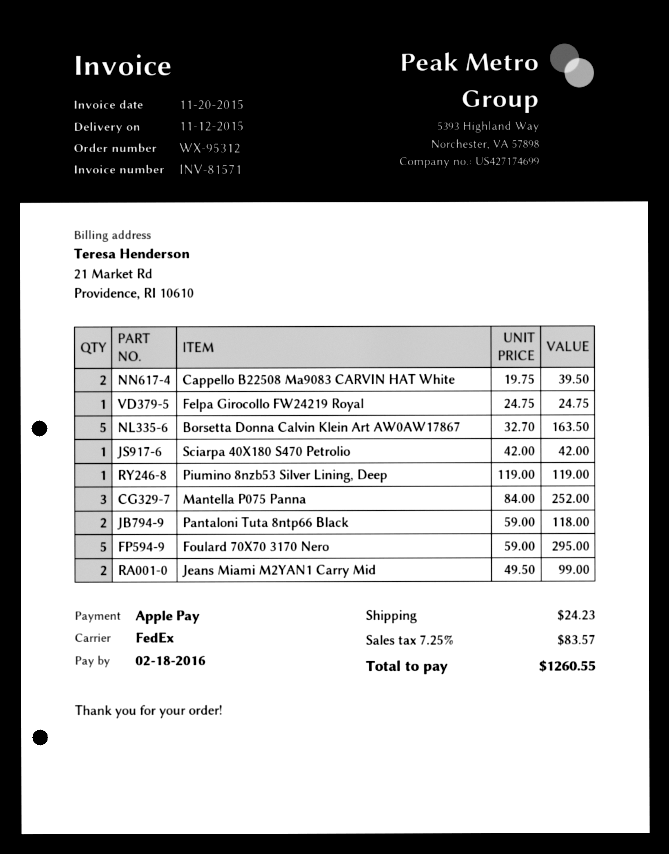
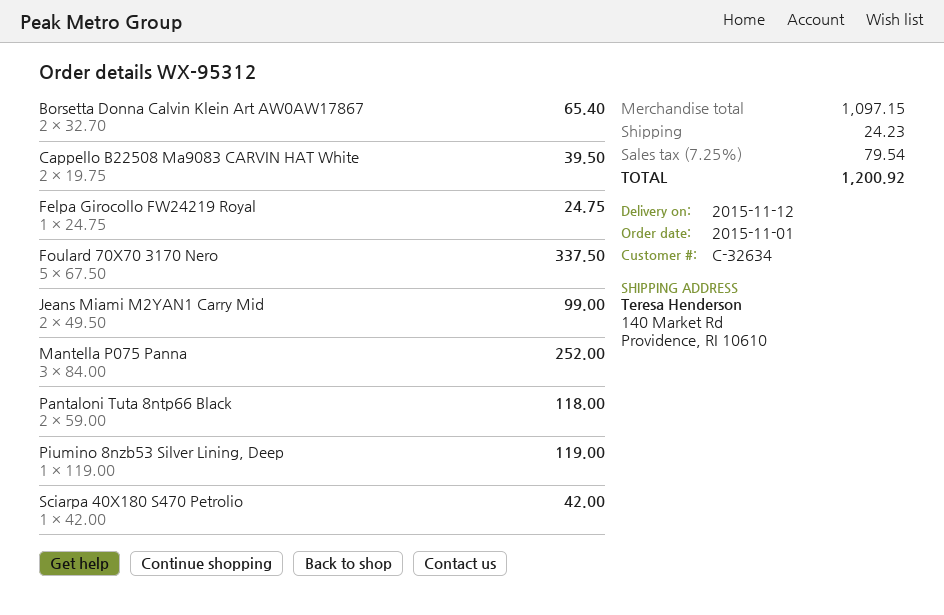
Borsetta Donna Calvin Klein Art AW0AW17867: 5 x 32.70 = 163.50 -> 2 x 32.70 = 65.40
Foulard 70X70 3170 Nero: 5 x 59.00 = 295.00 -> 5 x 67.50 = 337.50
tax: 7.25% = 83.57 -> 7.25% = 79.54
total: 1260.55 -> 1200.92

